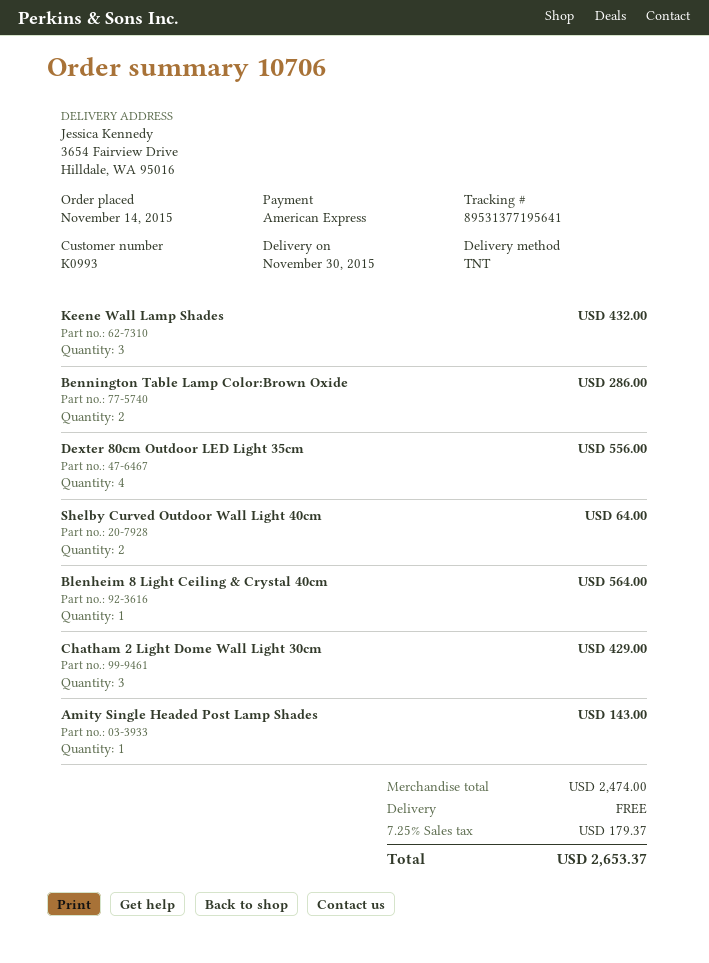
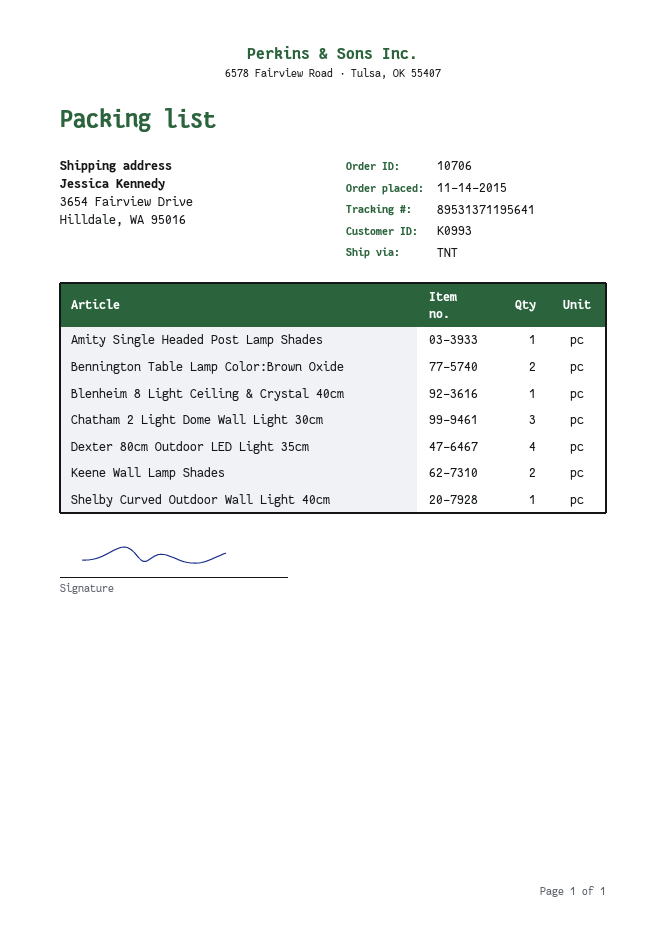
tracking number: 89531377195641 -> 89531371195641
Keene Wall Lamp Shades: 3 -> 2
Shelby Curved Outdoor Wall Light 40cm: 2 -> 1

